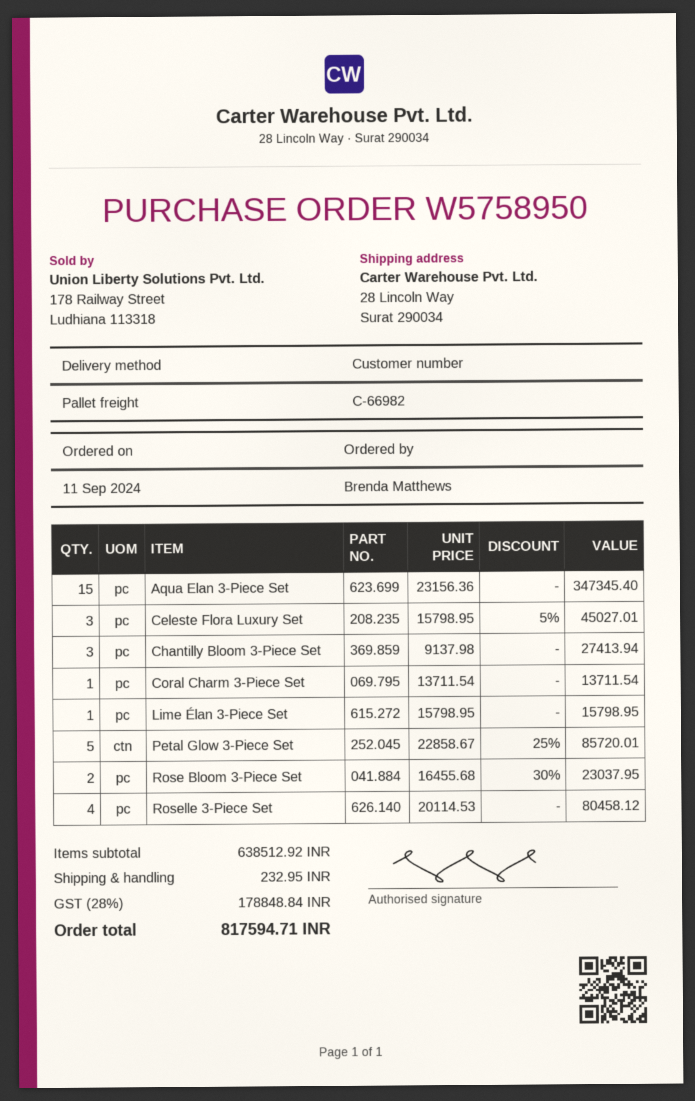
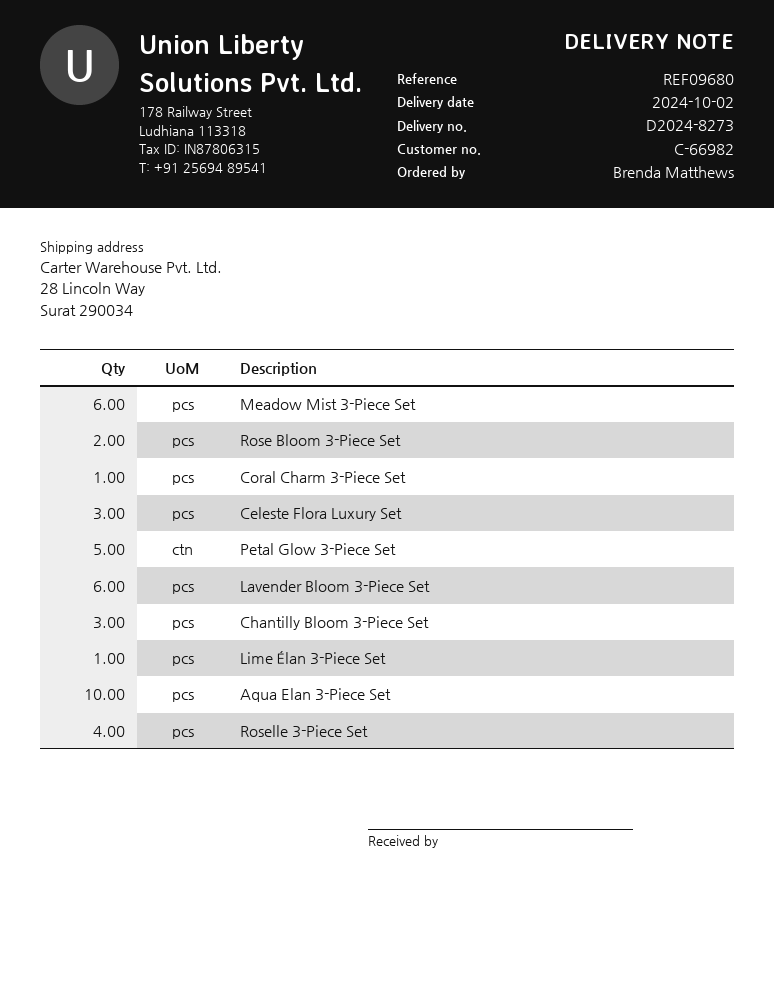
Aqua Elan 3-Piece Set: 15 -> 10
Meadow Mist 3-Piece Set: none -> 6
Lavender Bloom 3-Piece Set: none -> 6

